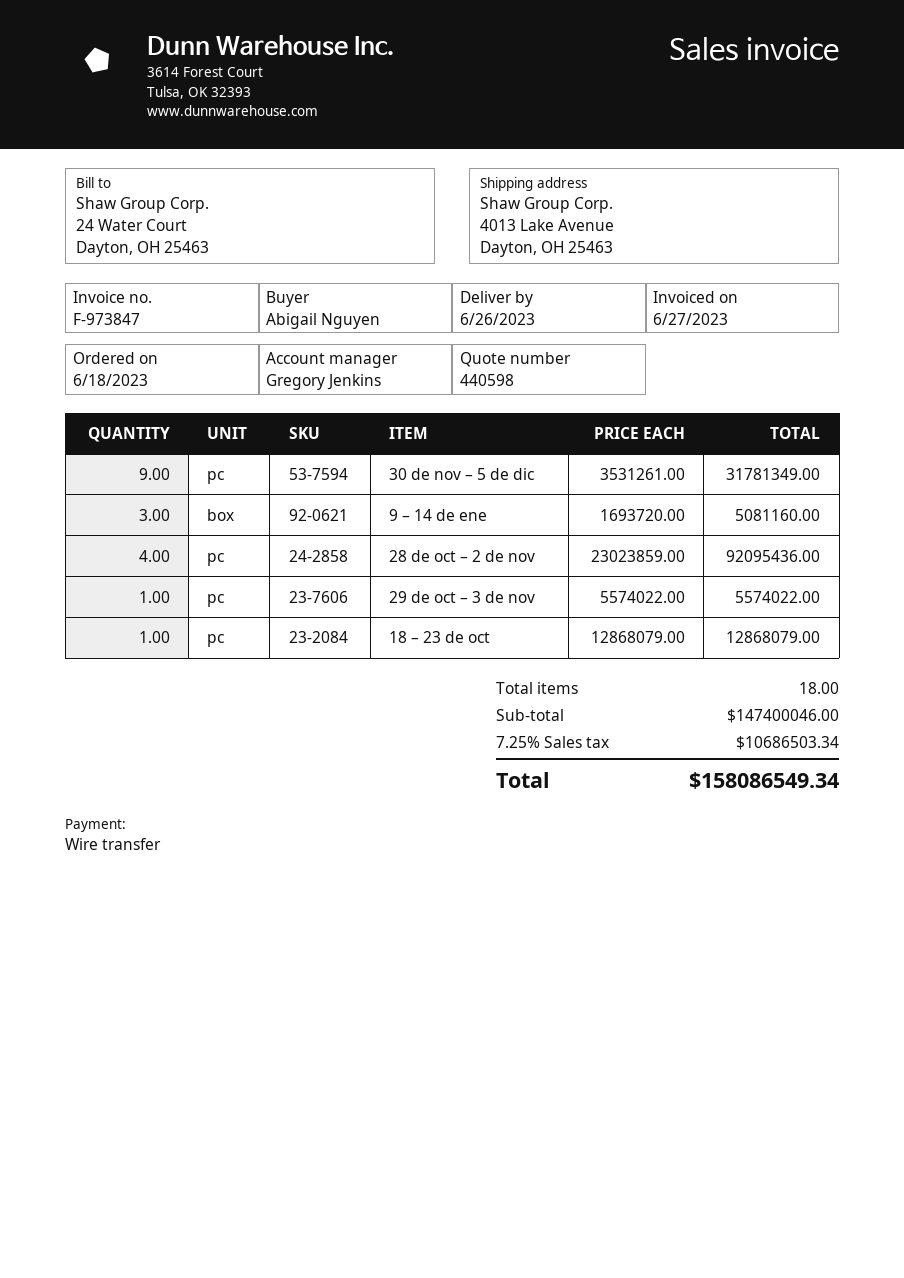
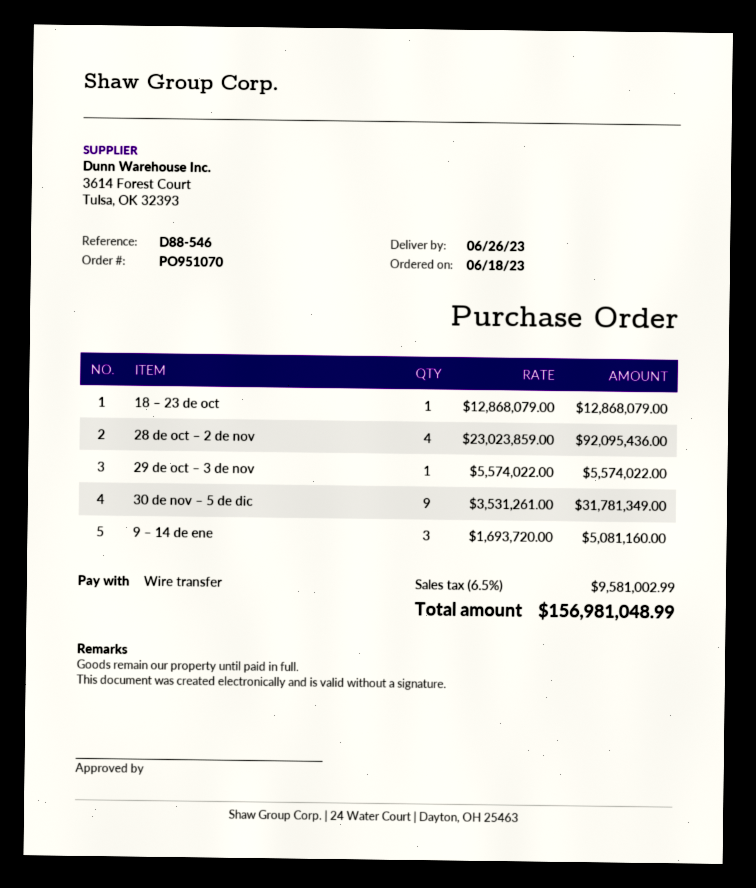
tax: 7.25% = 10686503.34 -> 6.5% = 9581002.99
total: 158086549.34 -> 156981048.99

